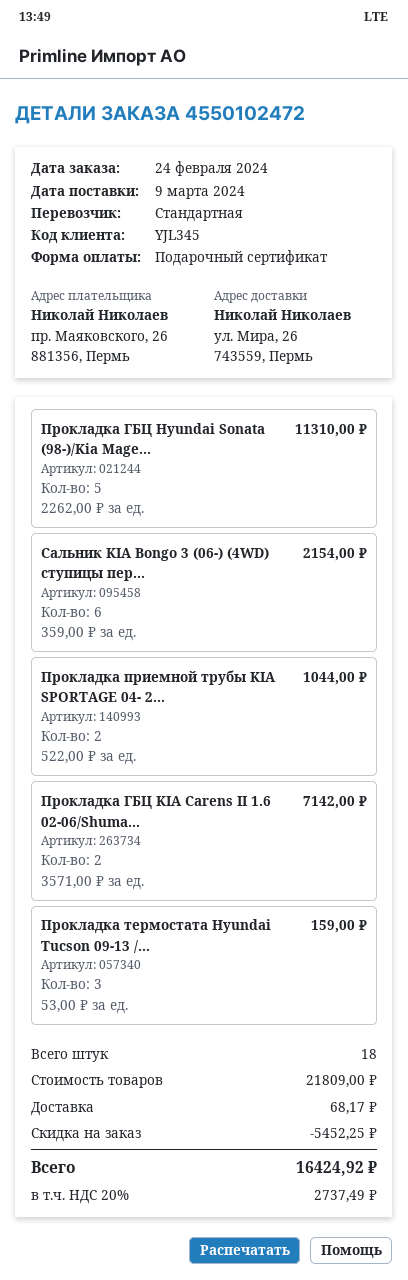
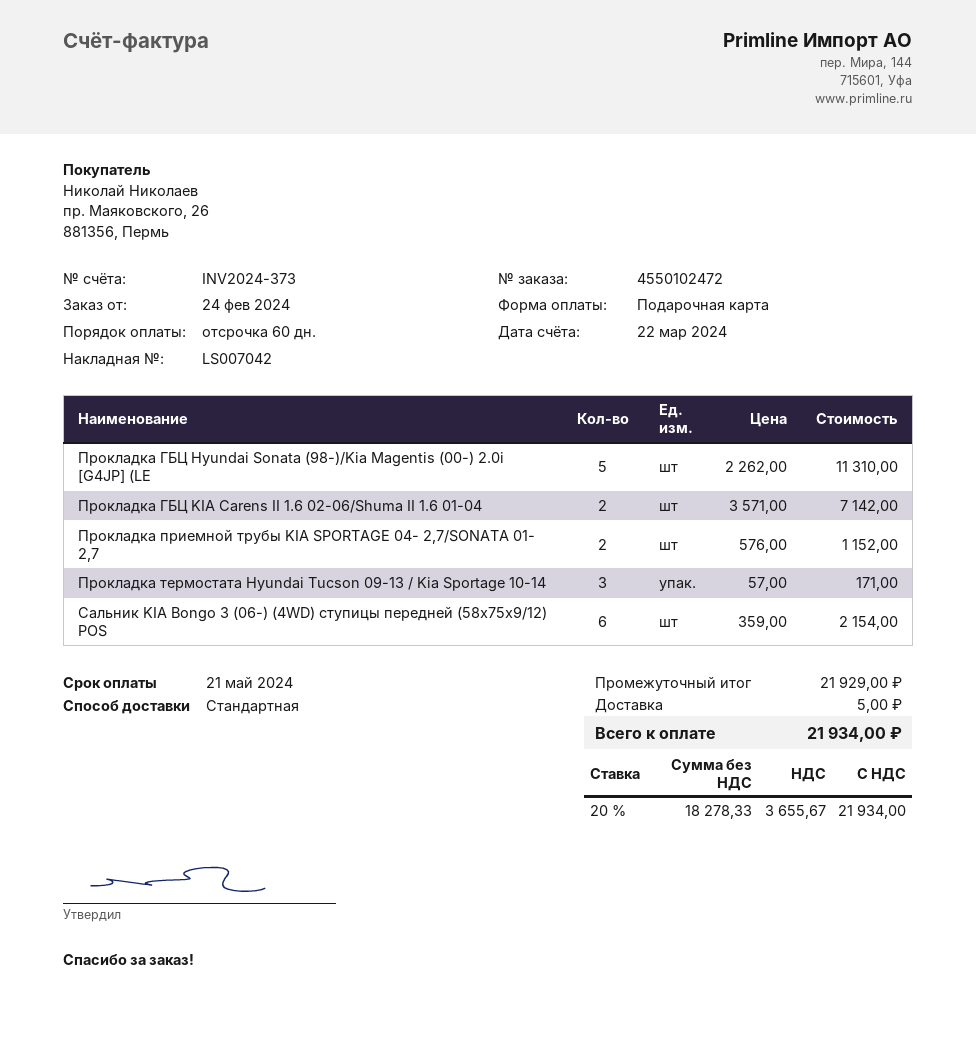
Прокладка приемной трубы KIA SPORTAGE 04- 2...: 2 x 522.00 = 1044.00 -> 2 x 576.00 = 1152.00
Прокладка термостата Hyundai Tucson 09-13 /...: 3 x 53.00 = 159.00 -> 3 x 57.00 = 171.00
subtotal: 21809.00 -> 21929.00
discount: 5452.25 -> none
shipping: 68.17 -> 5.00
tax: 20% = 2737.49 -> 20% = 3655.67
total: 16424.92 -> 21934.00

